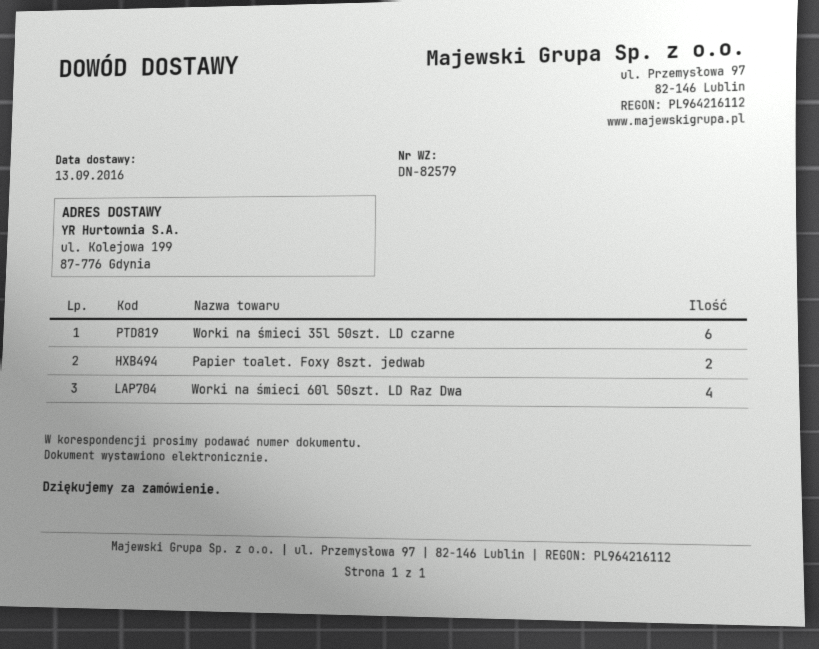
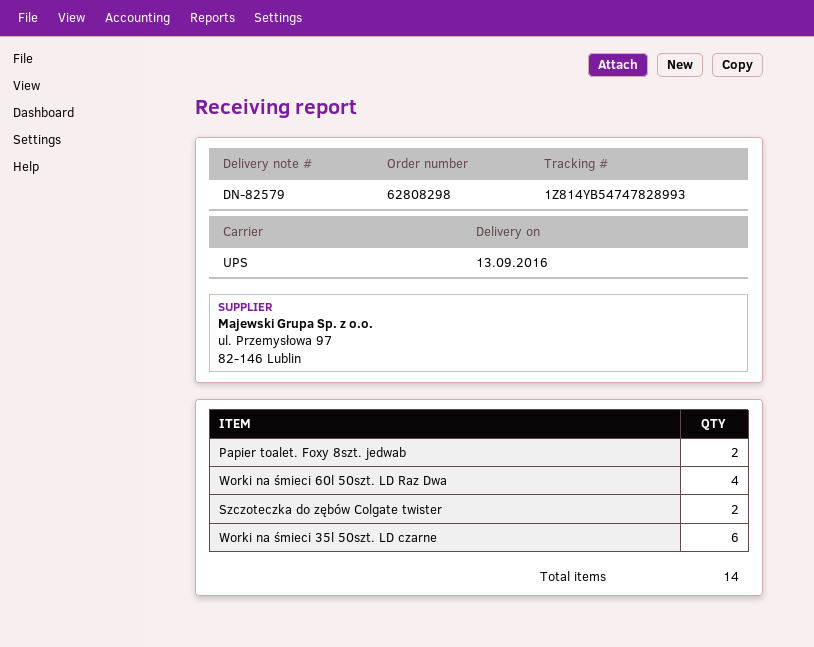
Szczoteczka do zębów Colgate twister: none -> 2

